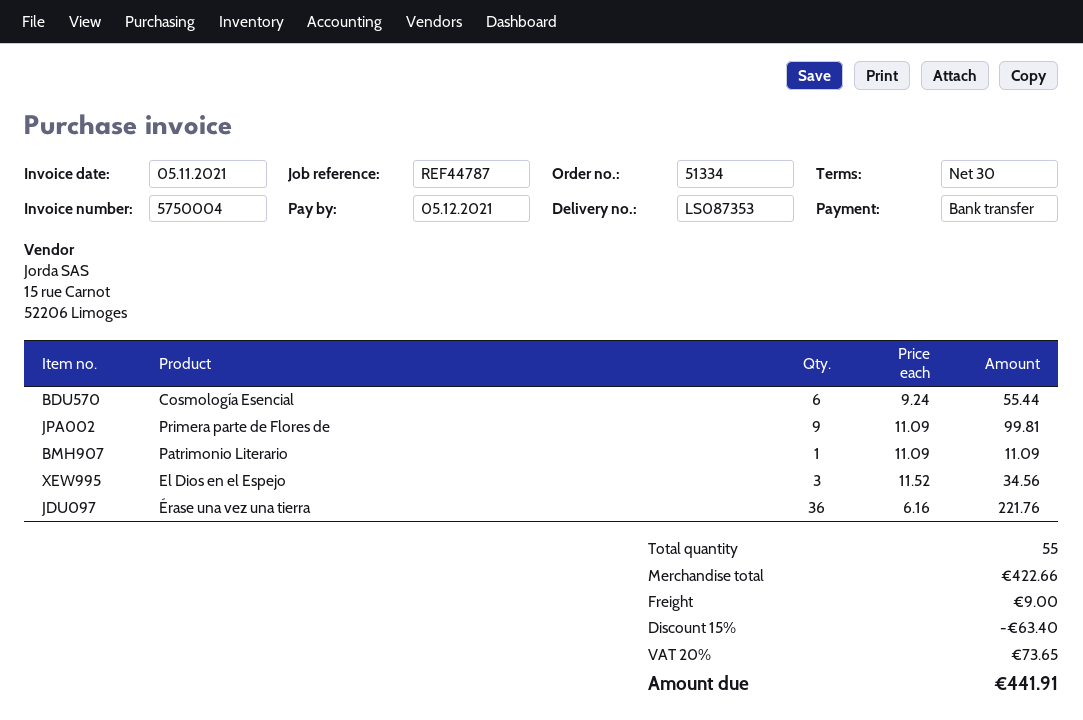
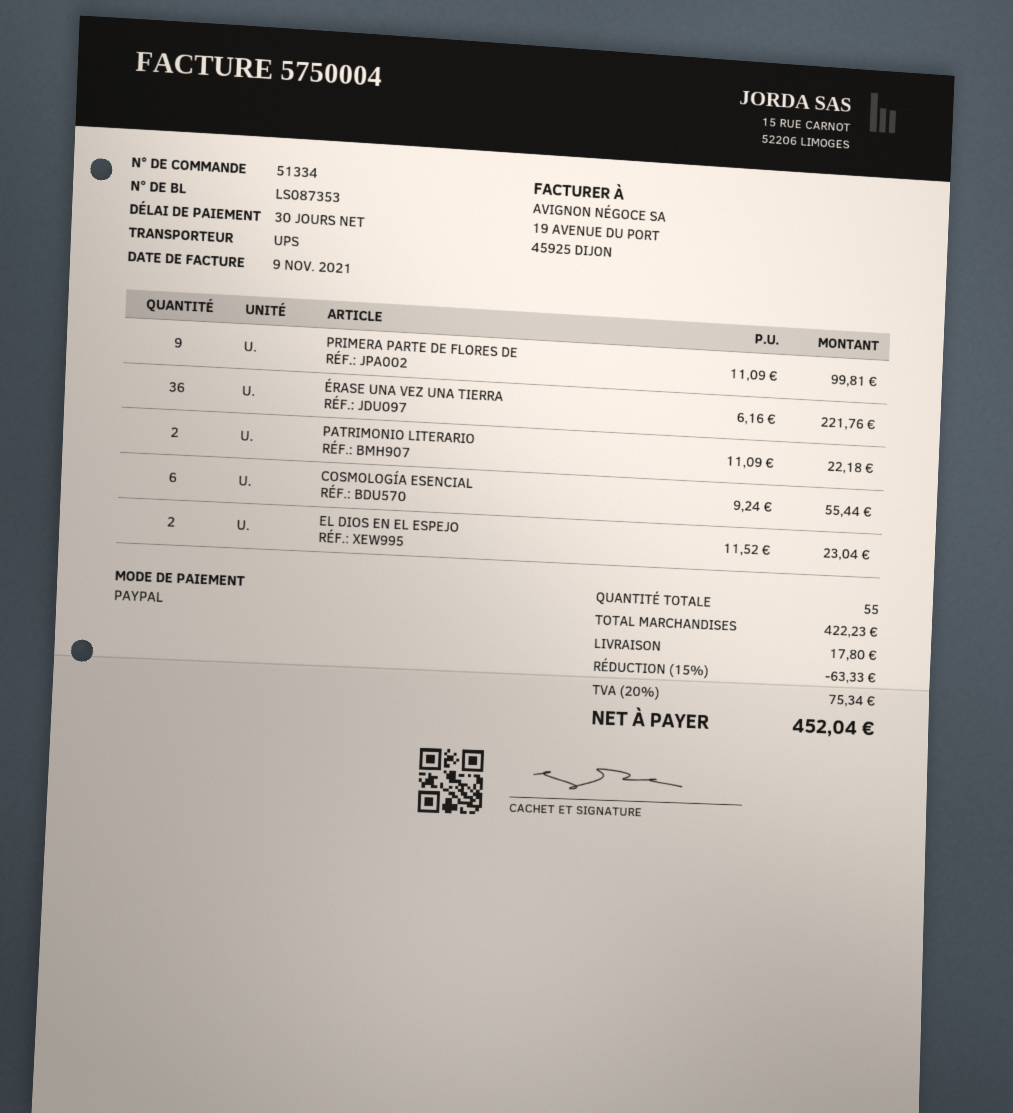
invoice date: 2021-11-05 -> 2021-11-09
payment method: bank transfer -> PayPal
Patrimonio Literario: 1 x 11.09 = 11.09 -> 2 x 11.09 = 22.18
El Dios en el Espejo: 3 x 11.52 = 34.56 -> 2 x 11.52 = 23.04
subtotal: 422.66 -> 422.23
discount: 15% = 63.40 -> 15% = 63.33
shipping: 9.00 -> 17.80
tax: 20% = 73.65 -> 20% = 75.34
total: 441.91 -> 452.04

